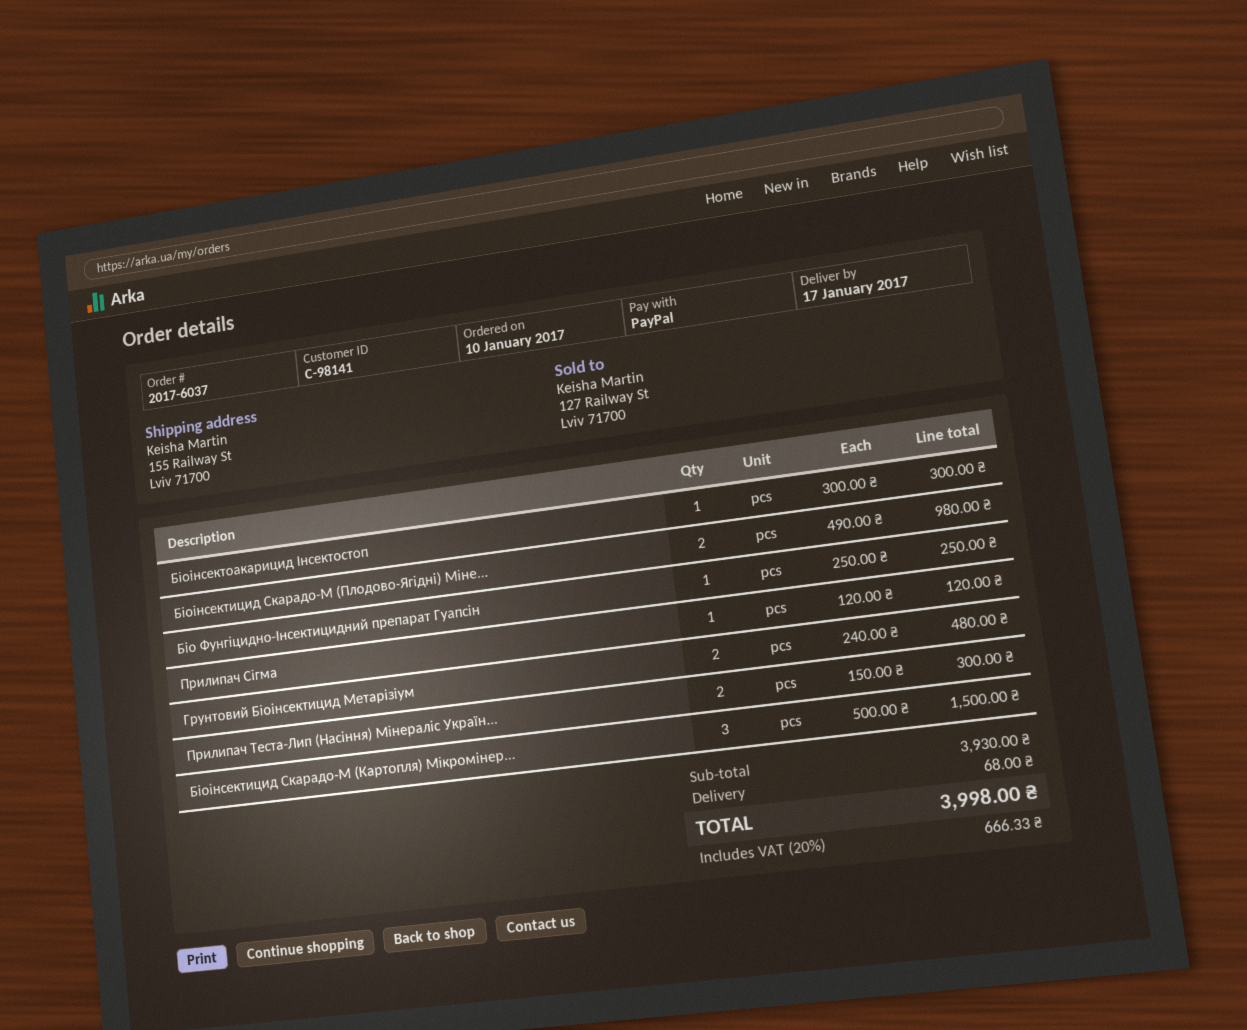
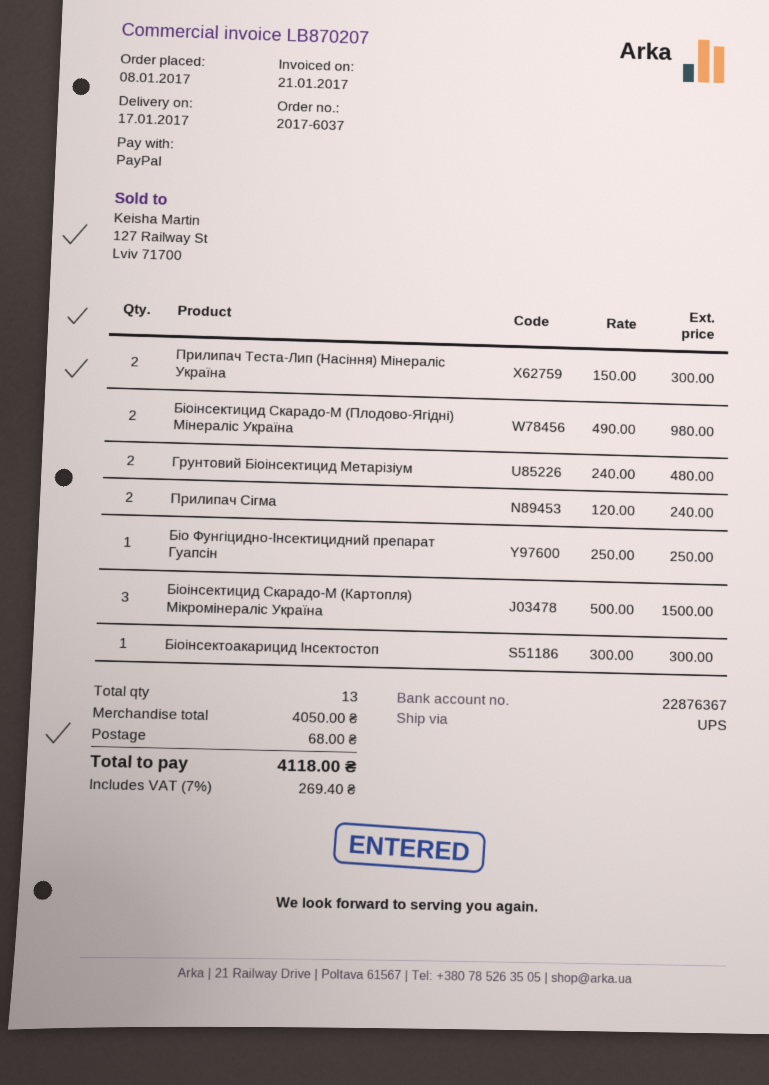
order date: 2017-01-10 -> 2017-01-08
Прилипач Сігма: 1 x 120.00 = 120.00 -> 2 x 120.00 = 240.00
subtotal: 3930.00 -> 4050.00
tax: 20% = 666.33 -> 7% = 269.40
total: 3998.00 -> 4118.00

